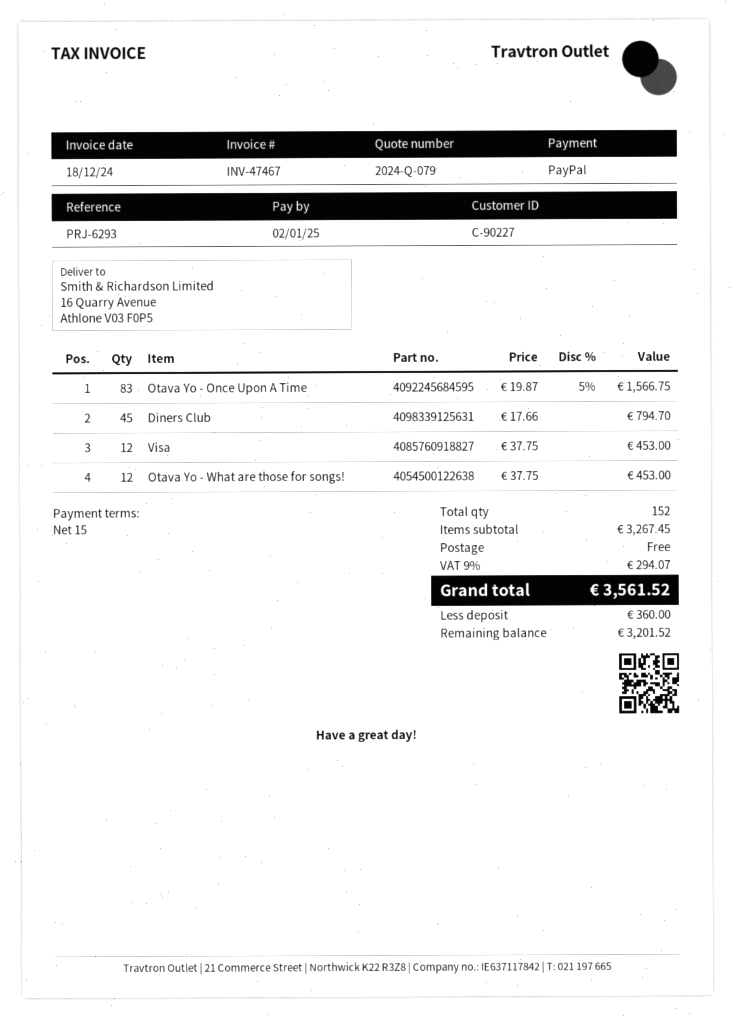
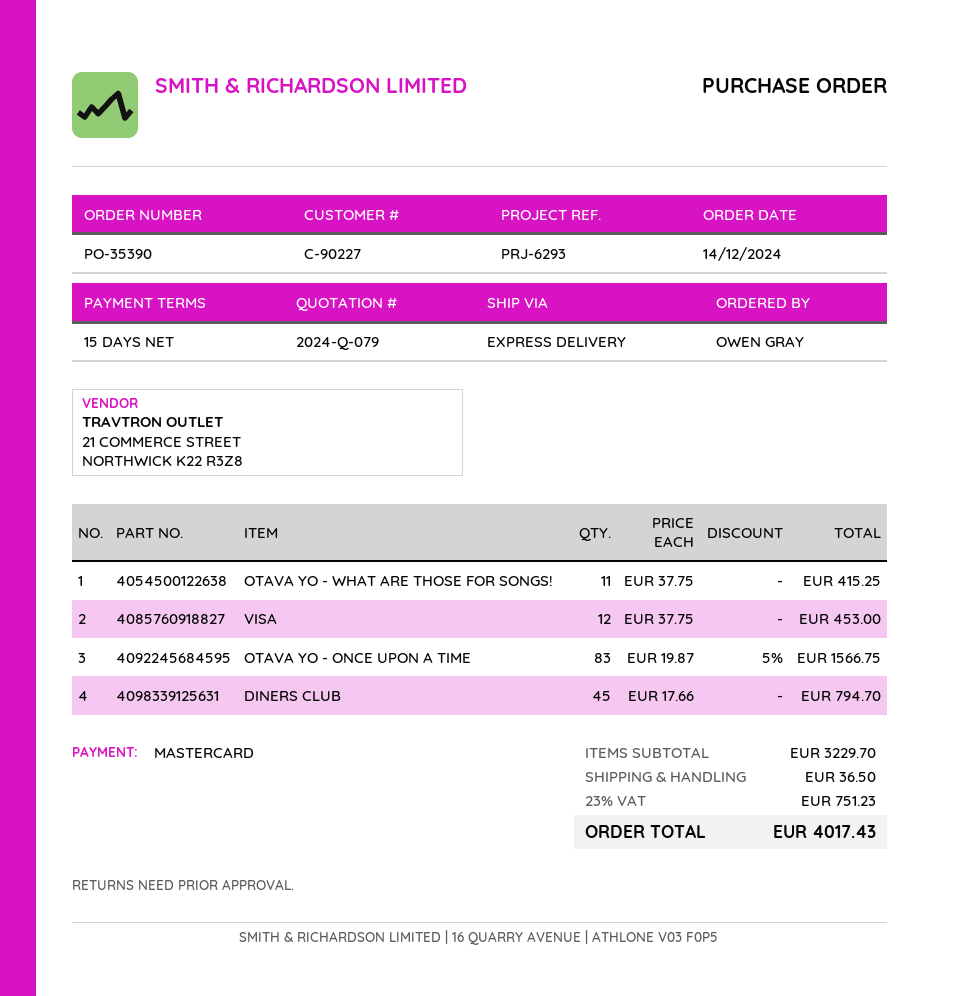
payment method: PayPal -> Mastercard
Otava Yo - What are those for songs!: 12 x 37.75 = 453.00 -> 11 x 37.75 = 415.25
subtotal: 3267.45 -> 3229.70
shipping: 0.00 -> 36.50
tax: 9% = 294.07 -> 23% = 751.23
total: 3561.52 -> 4017.43

